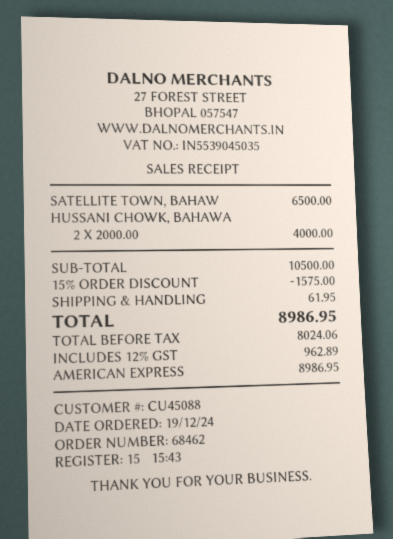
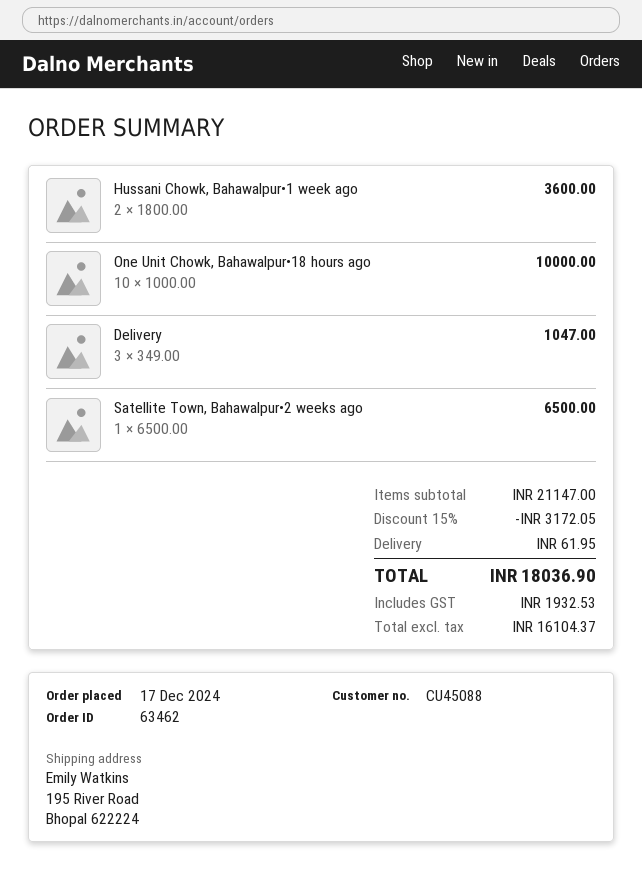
order number: 68462 -> 63462
order date: 2024-12-19 -> 2024-12-17
HUSSANI CHOWK, BAHAWA: 2 x 2000.00 = 4000.00 -> 2 x 1800.00 = 3600.00
One Unit Chowk, Bahawalpur•18 hours ago: none -> 10 x 1000.00 = 10000.00
Delivery: none -> 3 x 349.00 = 1047.00
subtotal: 10500.00 -> 21147.00
discount: 15% = 1575.00 -> 15% = 3172.05
net: 8024.06 -> 16104.37
tax: 962.89 -> 1932.53
total: 8986.95 -> 18036.90

